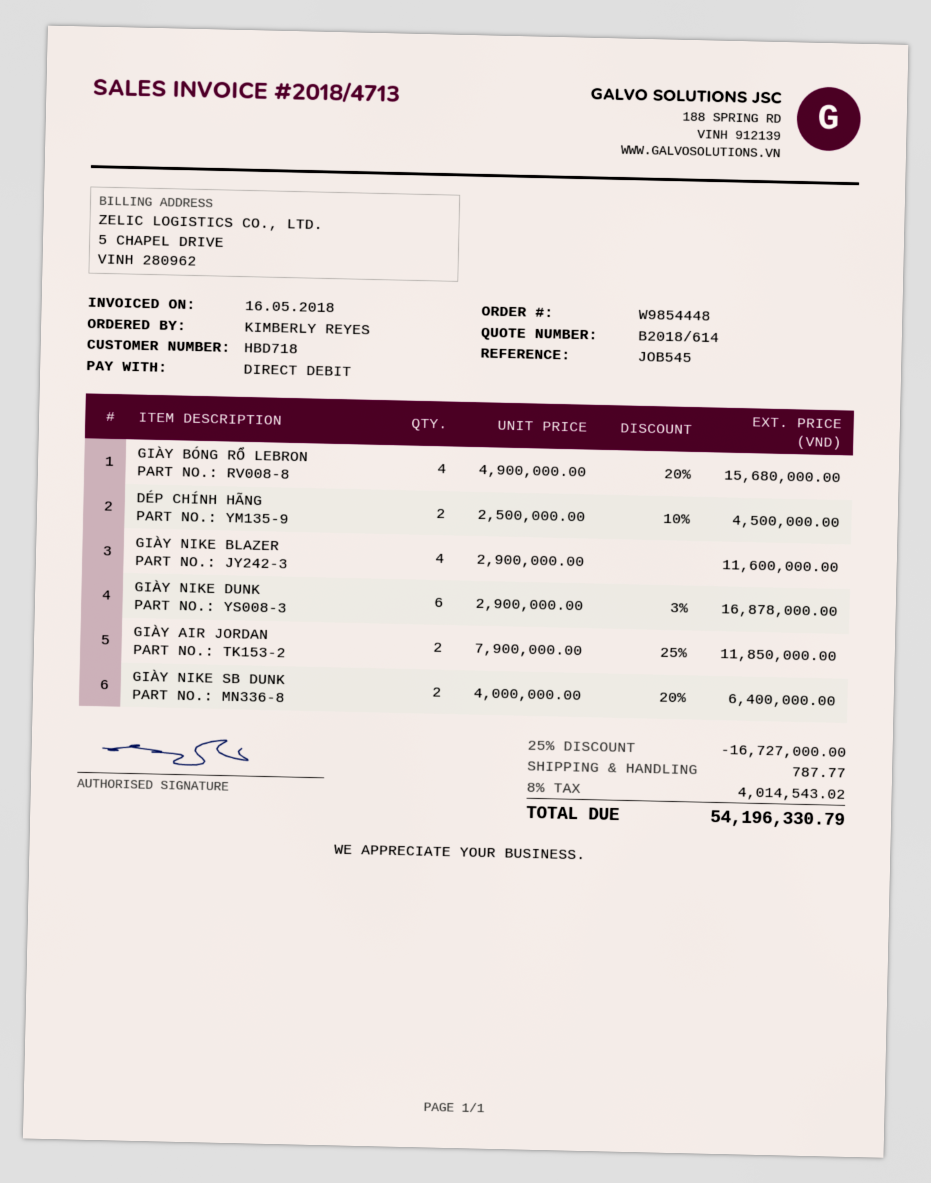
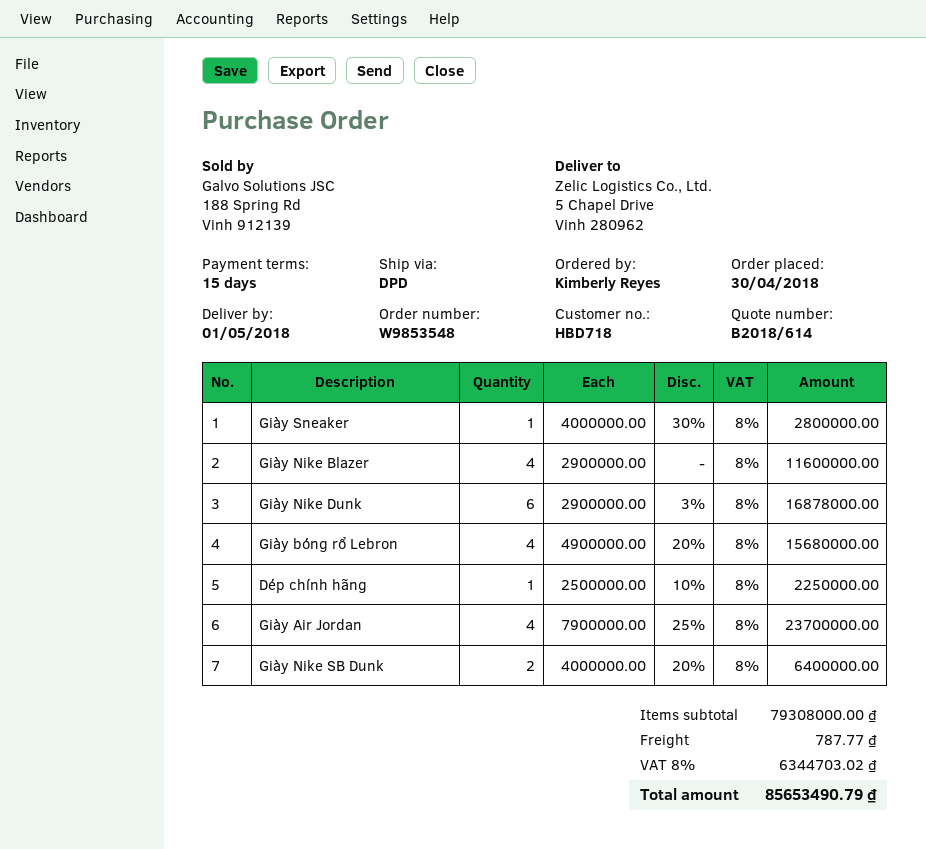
order number: W9854448 -> W9853548
DÉP CHÍNH HÃNG: 2 x 2500000.00 - 10% = 4500000.00 -> 1 x 2500000.00 - 10% = 2250000.00
GIÀY AIR JORDAN: 2 x 7900000.00 - 25% = 11850000.00 -> 4 x 7900000.00 - 25% = 23700000.00
Giày Sneaker: none -> 1 x 4000000.00 - 30% = 2800000.00
discount: 25% = 16727000.00 -> none
tax: 8% = 4014543.02 -> 8% = 6344703.02
total: 54196330.79 -> 85653490.79

